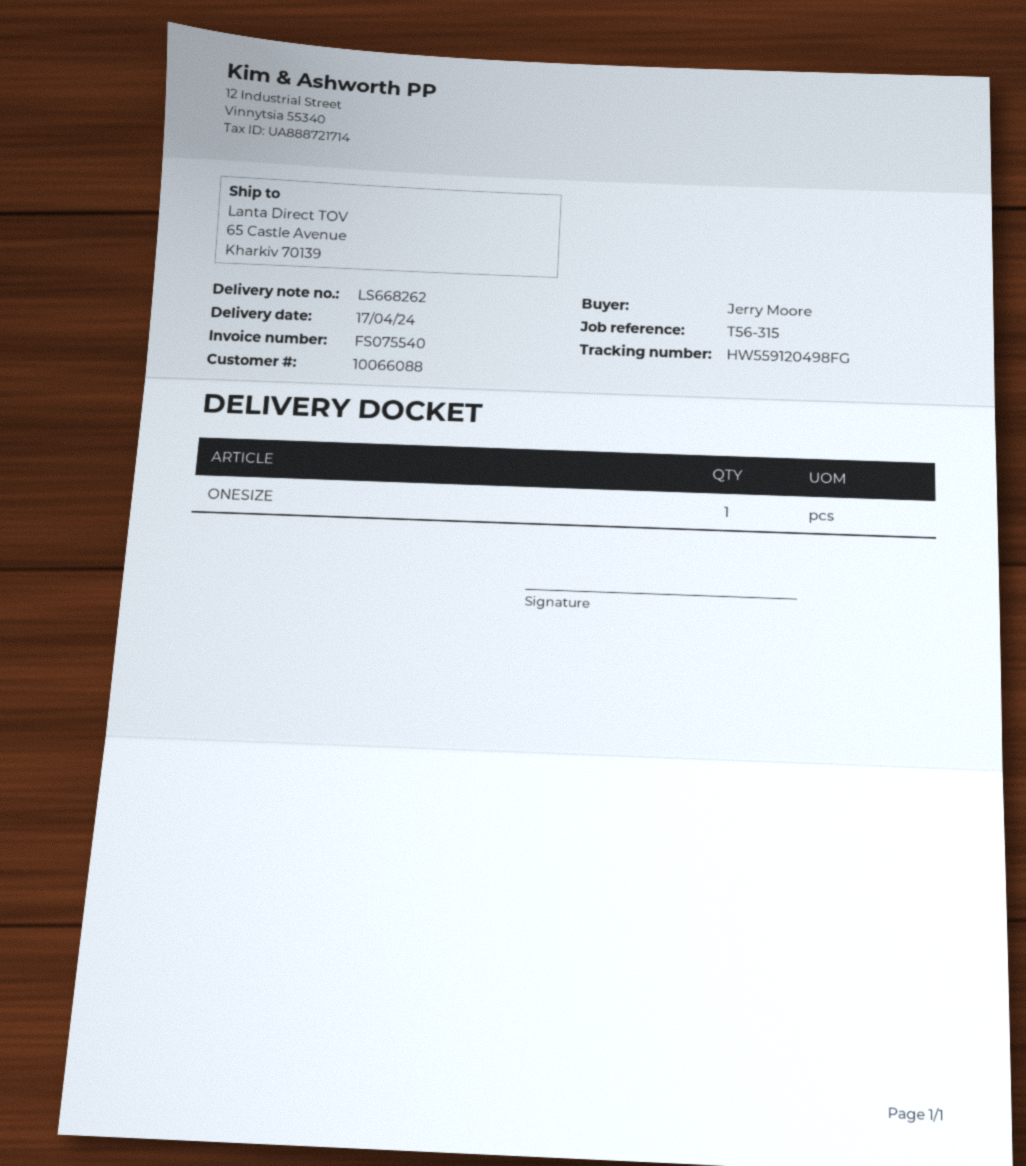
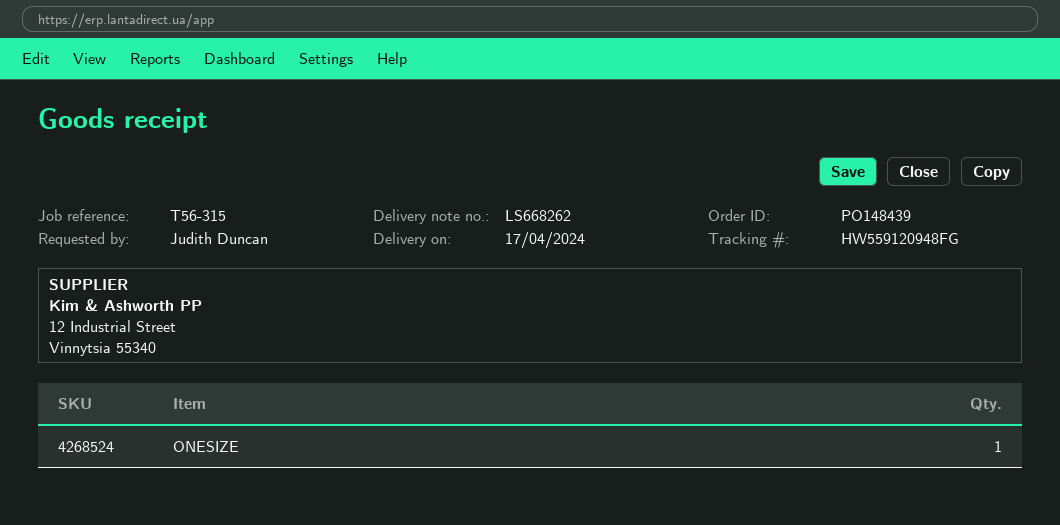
ordered by: Jerry Moore -> Judith Duncan
tracking number: HW559120498FG -> HW559120948FG

